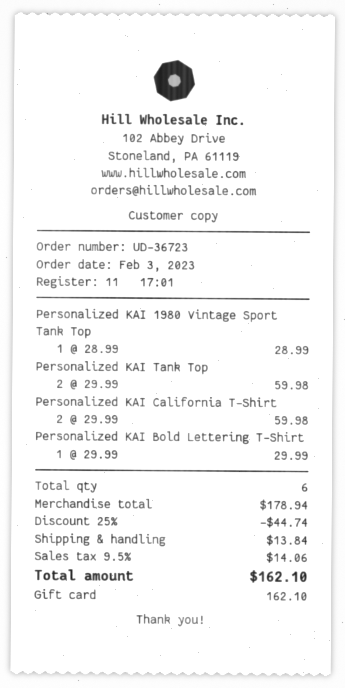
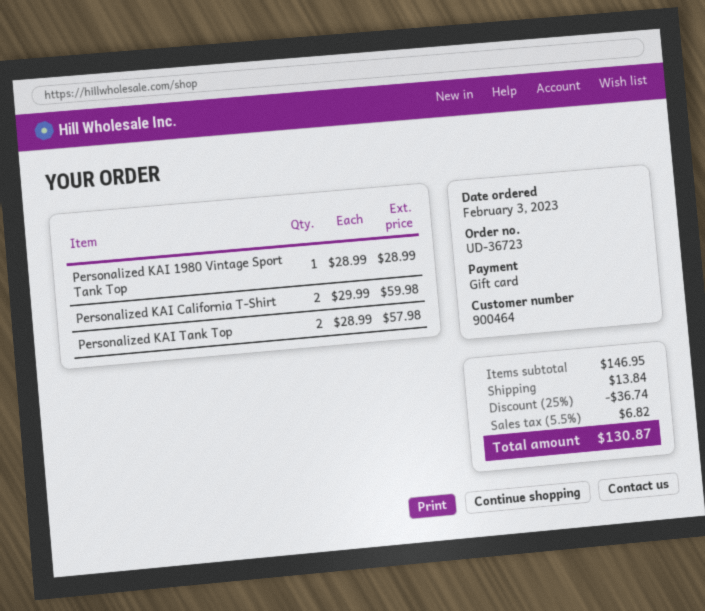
Personalized KAI Tank Top: 2 x 29.99 = 59.98 -> 2 x 28.99 = 57.98
Personalized KAI Bold Lettering T-Shirt: 1 x 29.99 = 29.99 -> none
subtotal: 178.94 -> 146.95
discount: 25% = 44.74 -> 25% = 36.74
tax: 9.5% = 14.06 -> 5.5% = 6.82
total: 162.10 -> 130.87

